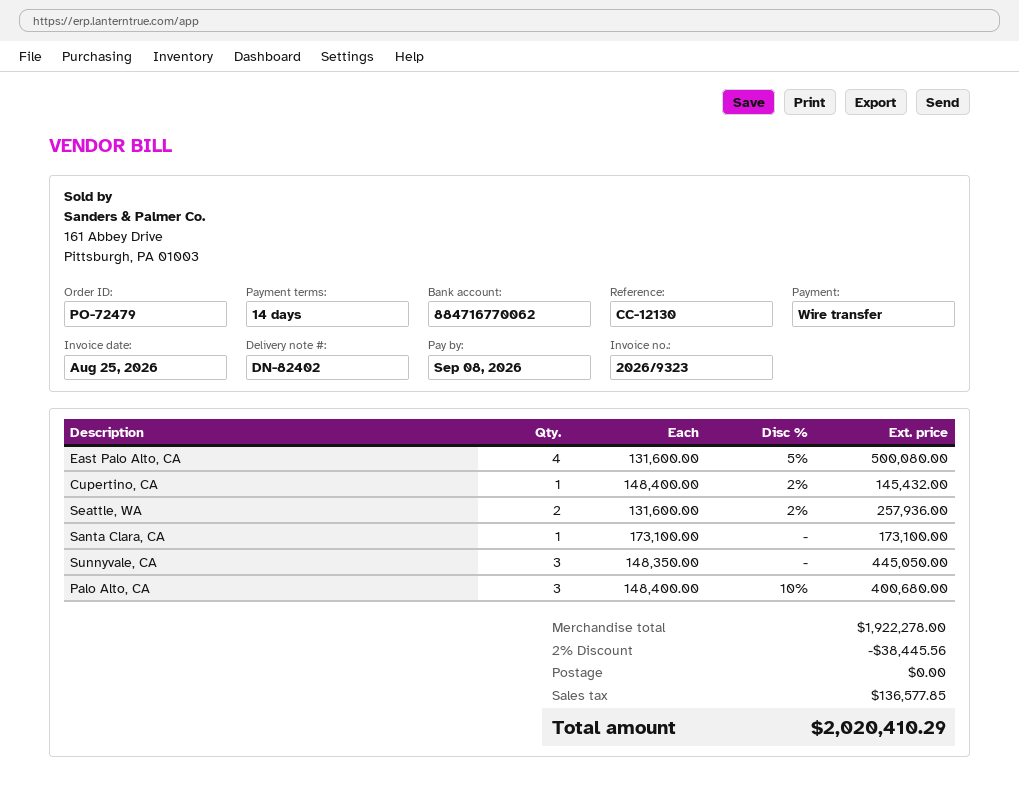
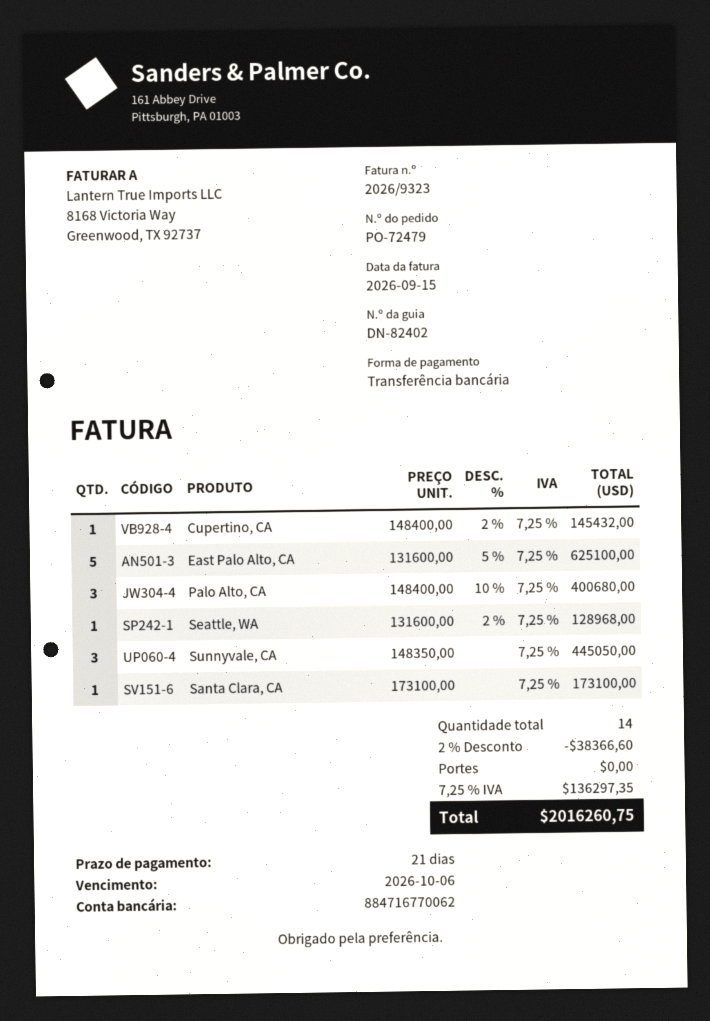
invoice date: 2026-08-25 -> 2026-09-15
payment terms: 14 days -> 21 days
due date: 2026-09-08 -> 2026-10-06
East Palo Alto, CA: 4 x 131600.00 - 5% = 500080.00 -> 5 x 131600.00 - 5% = 625100.00
Seattle, WA: 2 x 131600.00 - 2% = 257936.00 -> 1 x 131600.00 - 2% = 128968.00
discount: 2% = 38445.56 -> 2% = 38366.60
tax: 136577.85 -> 136297.35
total: 2020410.29 -> 2016260.75

